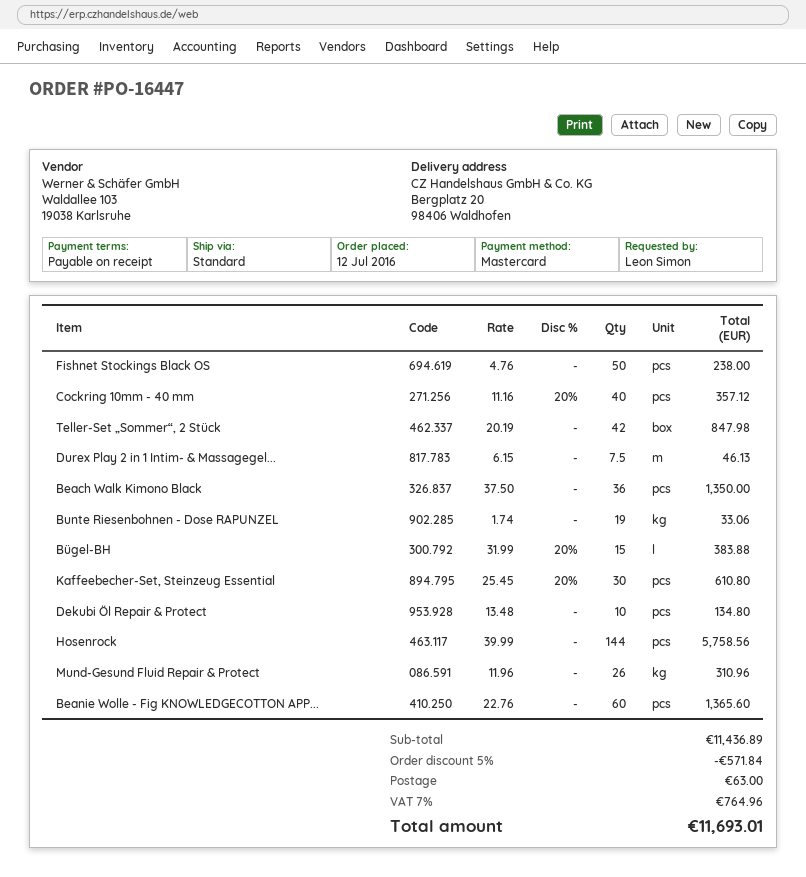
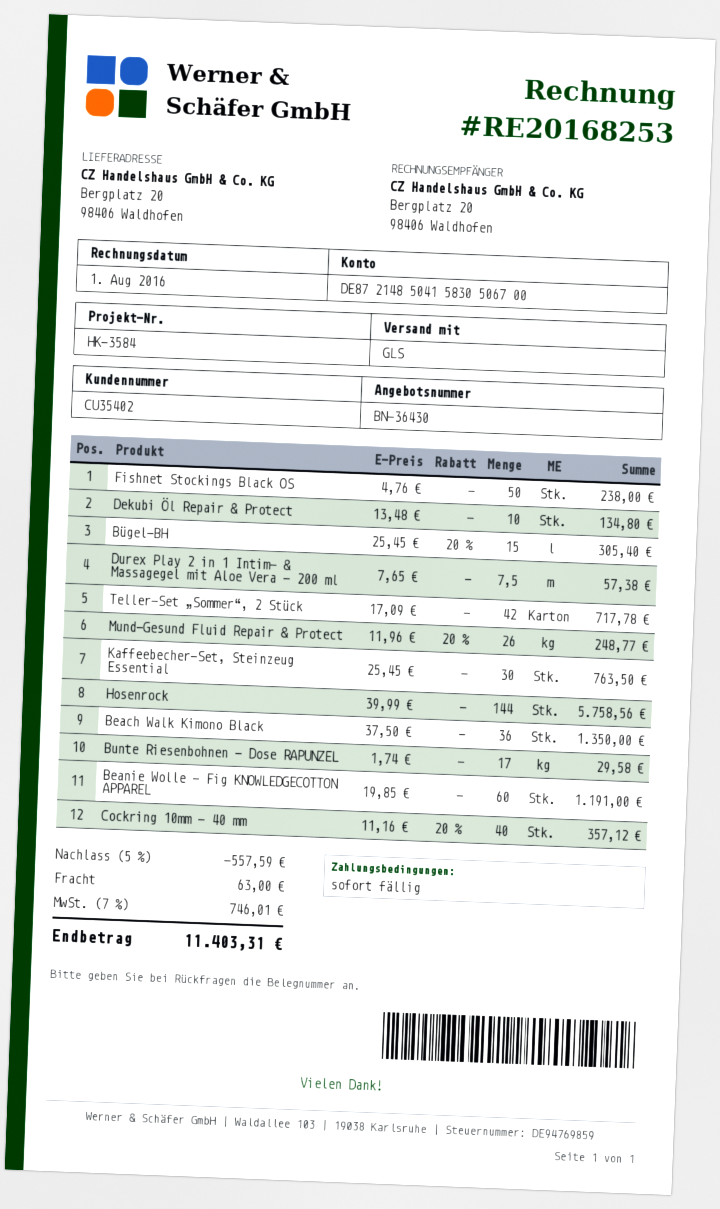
shipping method: standard -> GLS
Teller-Set „Sommer“, 2 Stück: 42 x 20.19 = 847.98 -> 42 x 17.09 = 717.78
Durex Play 2 in 1 Intim- & Massagegel...: 7.5 x 6.15 = 46.13 -> 7.5 x 7.65 = 57.38
Bunte Riesenbohnen - Dose RAPUNZEL: 19 x 1.74 = 33.06 -> 17 x 1.74 = 29.58
Bügel-BH: 15 x 31.99 - 20% = 383.88 -> 15 x 25.45 - 20% = 305.40
Kaffeebecher-Set, Steinzeug Essential: 30 x 25.45 - 20% = 610.80 -> 30 x 25.45 = 763.50
Mund-Gesund Fluid Repair & Protect: 26 x 11.96 = 310.96 -> 26 x 11.96 - 20% = 248.77
Beanie Wolle - Fig KNOWLEDGECOTTON APP...: 60 x 22.76 = 1365.60 -> 60 x 19.85 = 1191.00
discount: 5% = 571.84 -> 5% = 557.59
tax: 7% = 764.96 -> 7% = 746.01
total: 11693.01 -> 11403.31

